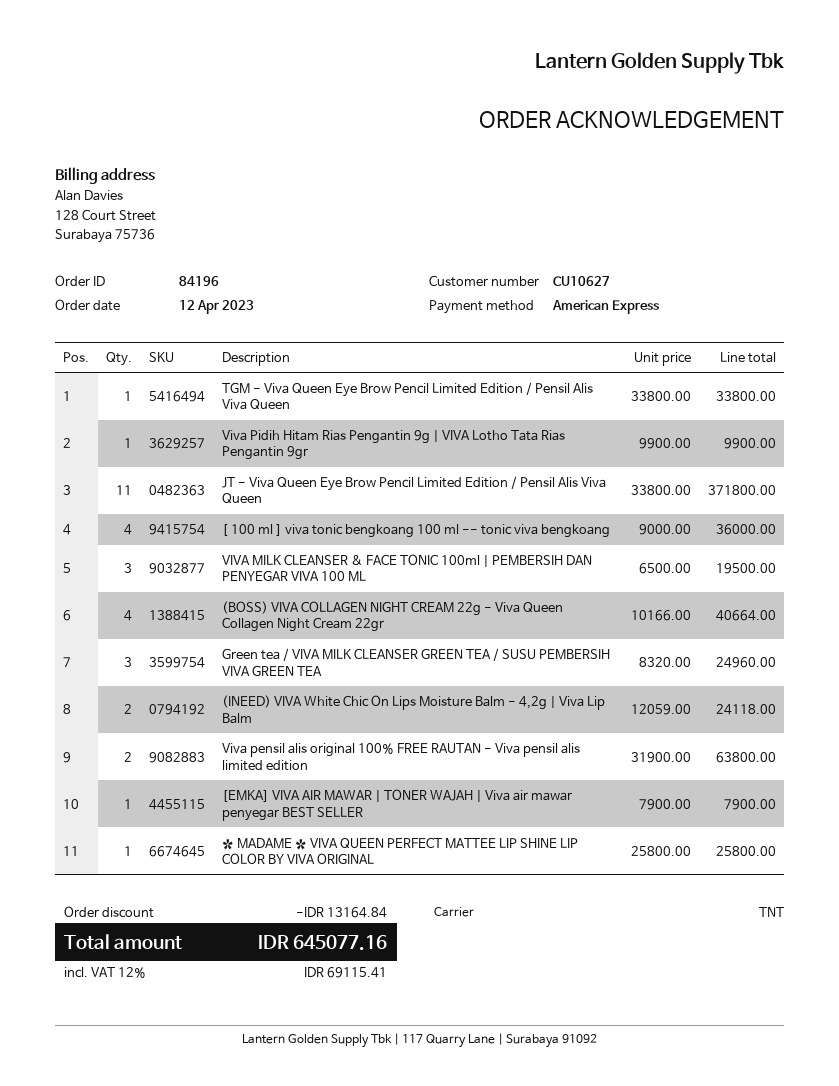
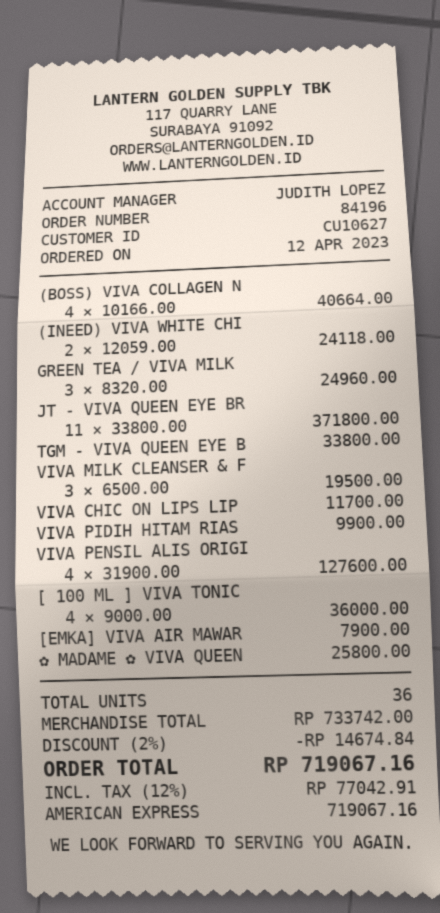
Viva pensil alis original 100% FREE RAUTAN - Viva pensil alis limited edition: 2 x 31900.00 = 63800.00 -> 4 x 31900.00 = 127600.00
VIVA CHIC ON LIPS LIP: none -> 1 x 11700.00 = 11700.00
discount: 13164.84 -> 14674.84
tax: 12% = 69115.41 -> 12% = 77042.91
total: 645077.16 -> 719067.16

